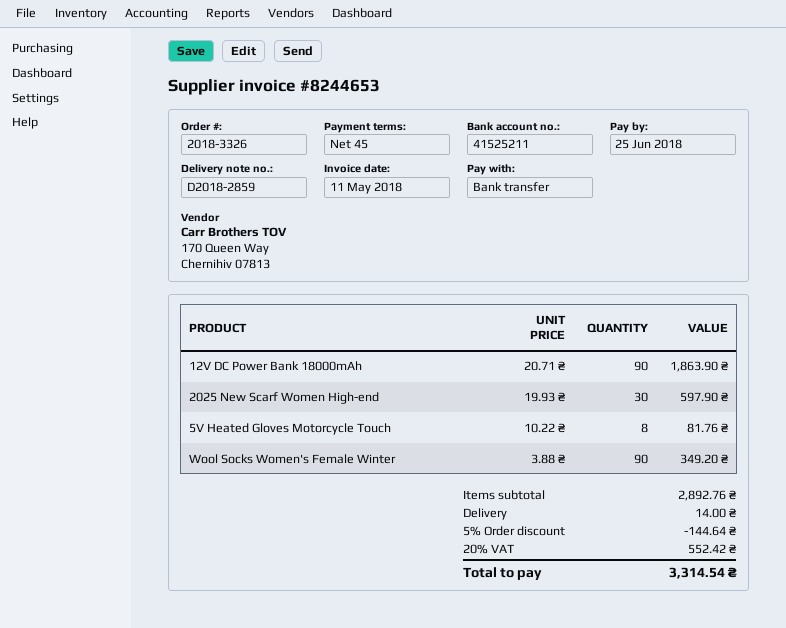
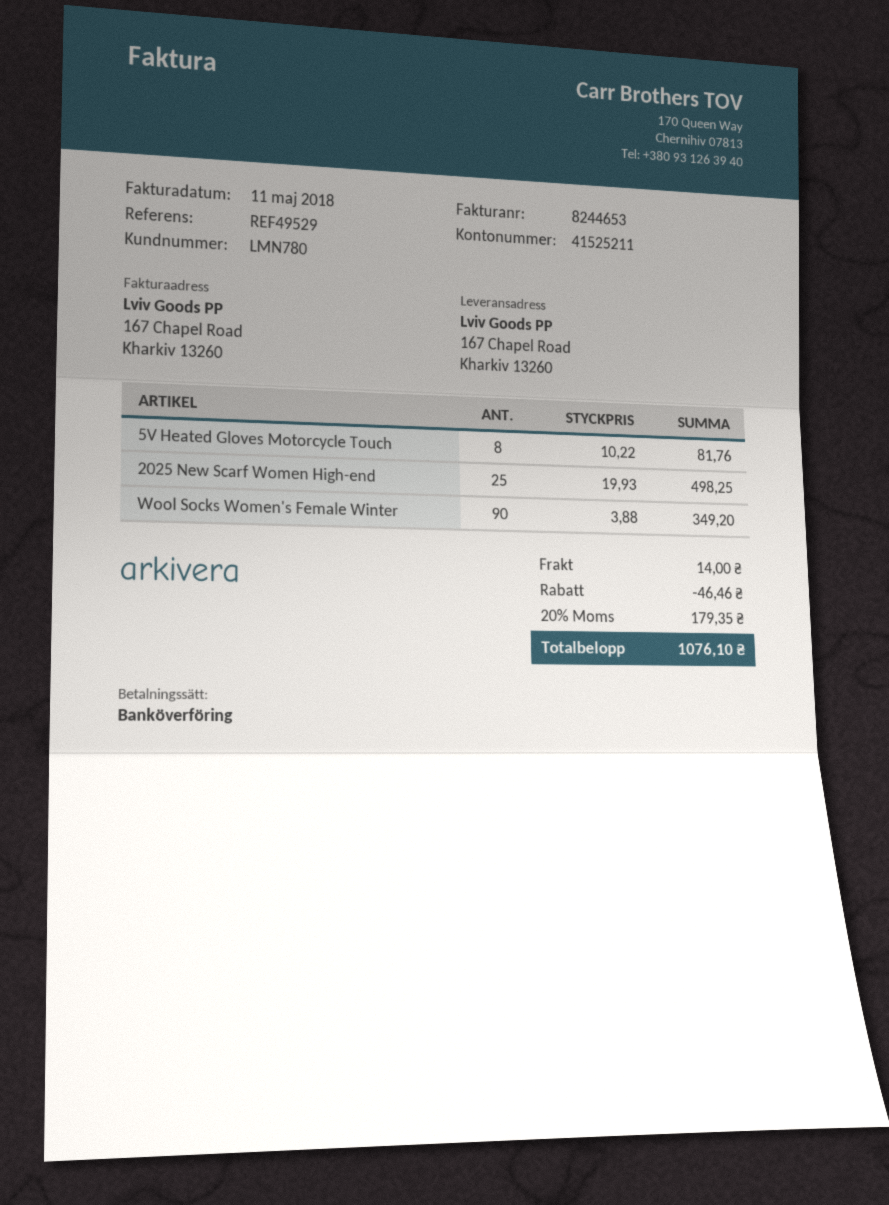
12V DC Power Bank 18000mAh: 90 x 20.71 = 1863.90 -> none
2025 New Scarf Women High-end: 30 x 19.93 = 597.90 -> 25 x 19.93 = 498.25
discount: 144.64 -> 46.46
tax: 20% = 552.42 -> 20% = 179.35
total: 3314.54 -> 1076.10

